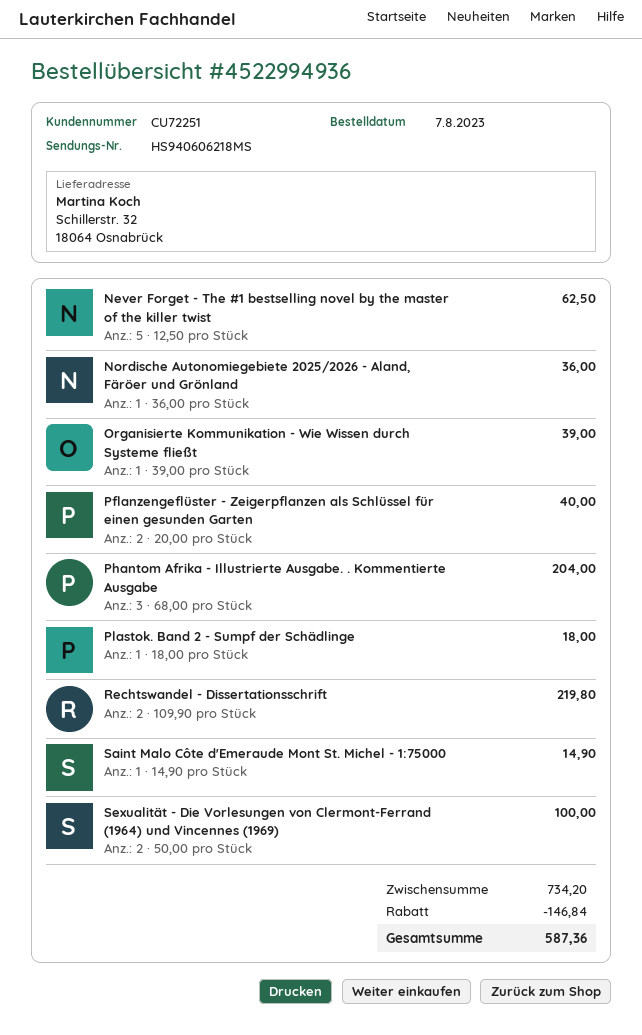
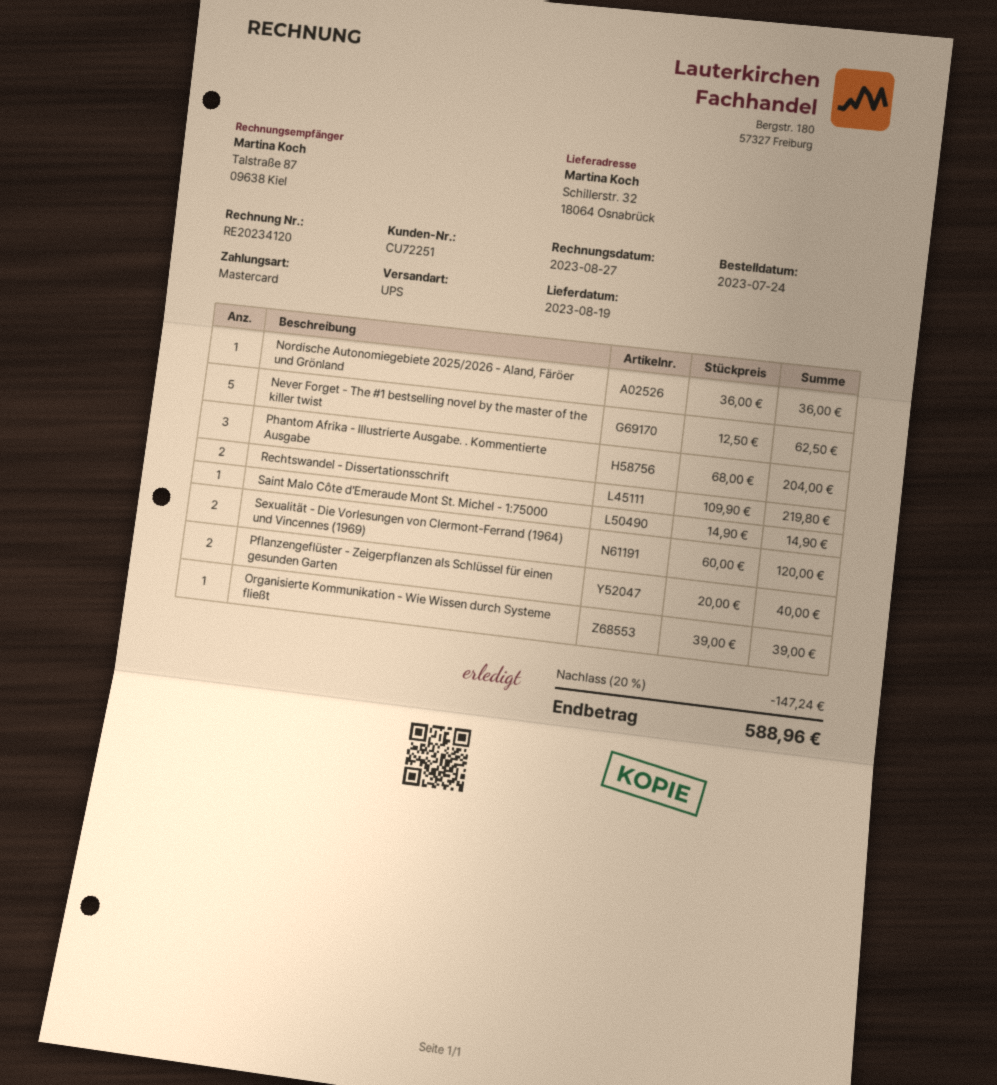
order date: 2023-08-07 -> 2023-07-24
Plastok. Band 2 - Sumpf der Schädlinge: 1 x 18.00 = 18.00 -> none
Sexualität - Die Vorlesungen von Clermont-Ferrand (1964) und Vincennes (1969): 2 x 50.00 = 100.00 -> 2 x 60.00 = 120.00
discount: 146.84 -> 147.24
total: 587.36 -> 588.96

